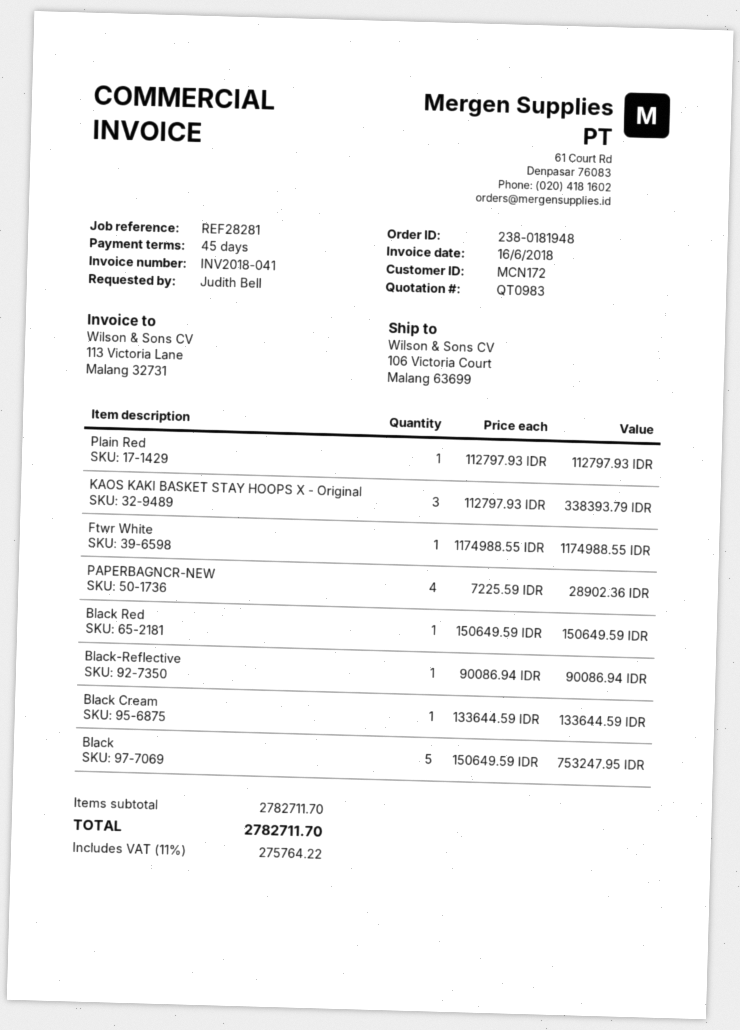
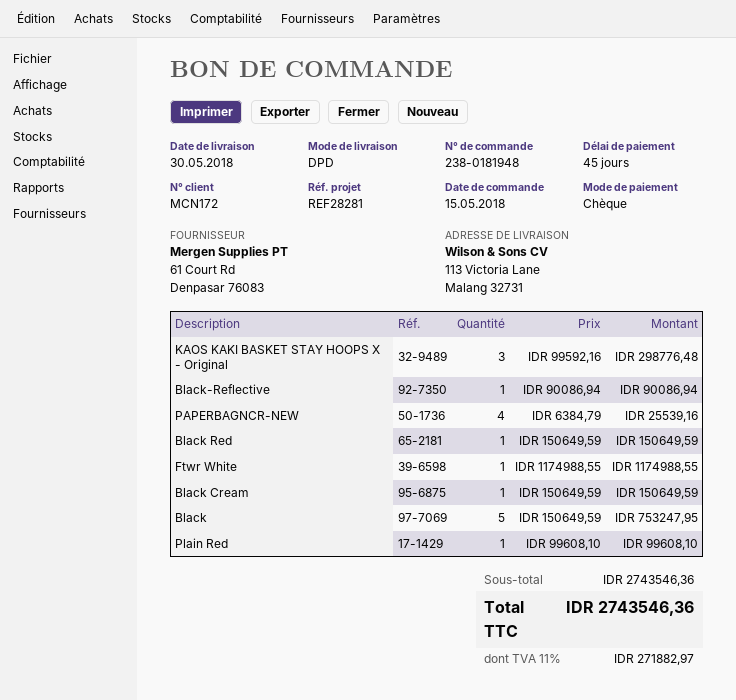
ship to: 106 Victoria Court, Malang 63699 -> 113 Victoria Lane, Malang 32731
Plain Red: 1 x 112797.93 = 112797.93 -> 1 x 99608.10 = 99608.10
KAOS KAKI BASKET STAY HOOPS X - Original: 3 x 112797.93 = 338393.79 -> 3 x 99592.16 = 298776.48
PAPERBAGNCR-NEW: 4 x 7225.59 = 28902.36 -> 4 x 6384.79 = 25539.16
Black Cream: 1 x 133644.59 = 133644.59 -> 1 x 150649.59 = 150649.59
subtotal: 2782711.70 -> 2743546.36
tax: 11% = 275764.22 -> 11% = 271882.97
total: 2782711.70 -> 2743546.36

